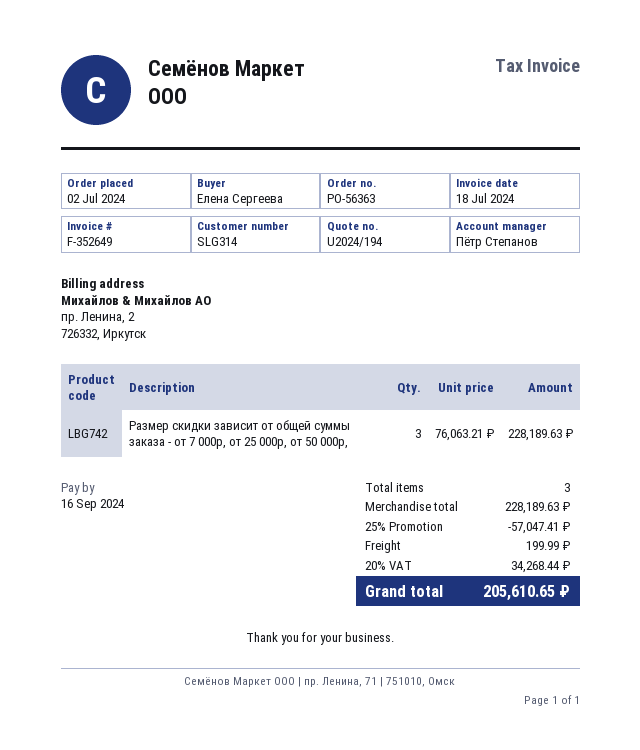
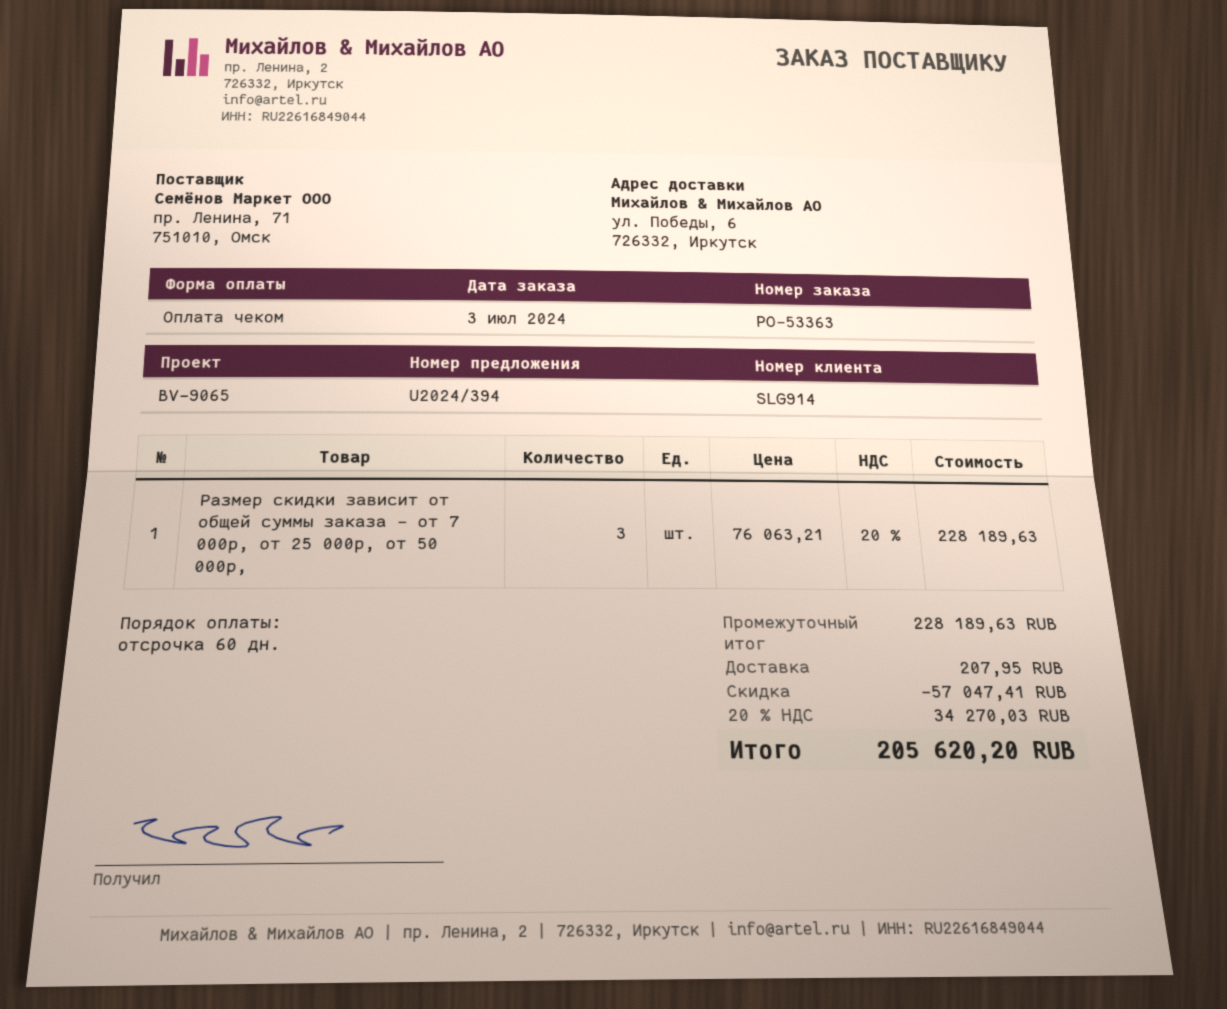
quote number: U2024/194 -> U2024/394
order number: PO-56363 -> PO-53363
order date: 2024-07-02 -> 2024-07-03
customer number: SLG314 -> SLG914
shipping: 199.99 -> 207.95
tax: 20% = 34268.44 -> 20% = 34270.03
total: 205610.65 -> 205620.20

